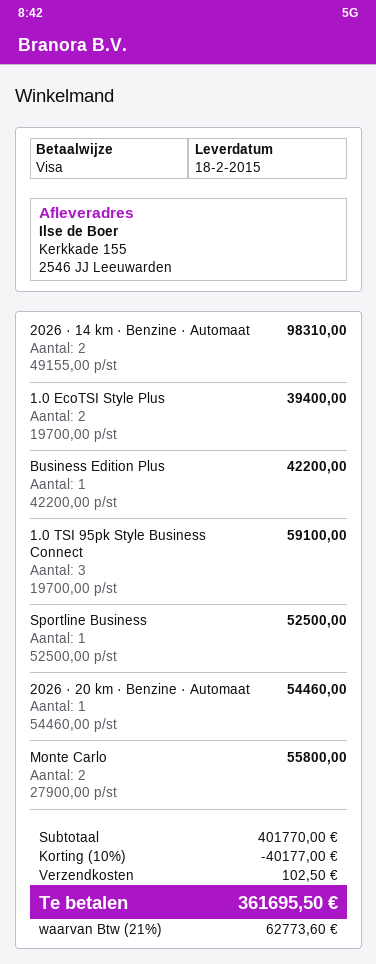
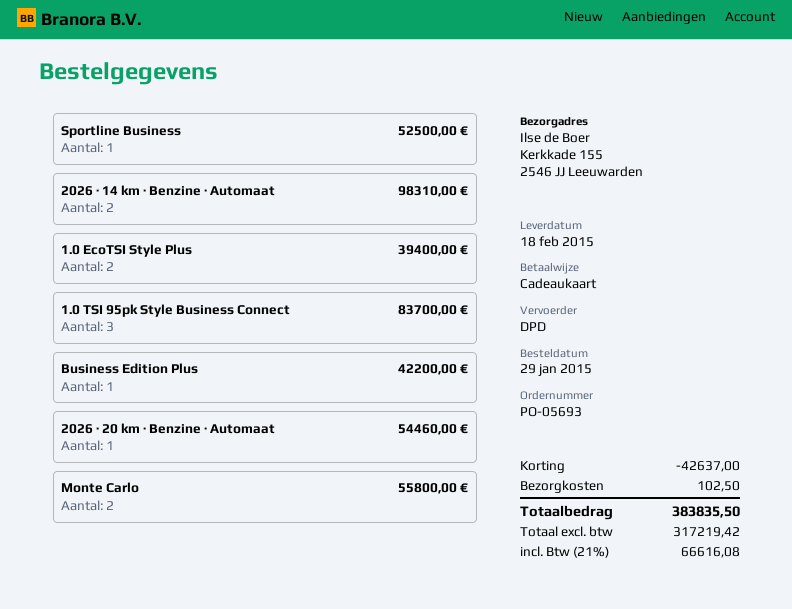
payment method: Visa -> gift card
1.0 TSI 95pk Style Business Connect: 3 for 59100.00 -> 3 for 83700.00
discount: 40177.00 -> 42637.00
tax: 21% = 62773.60 -> 21% = 66616.08
total: 361695.50 -> 383835.50

